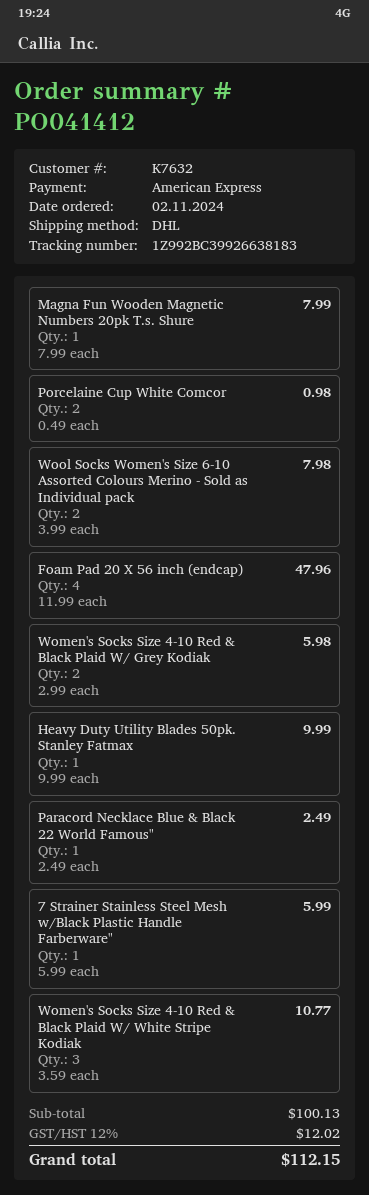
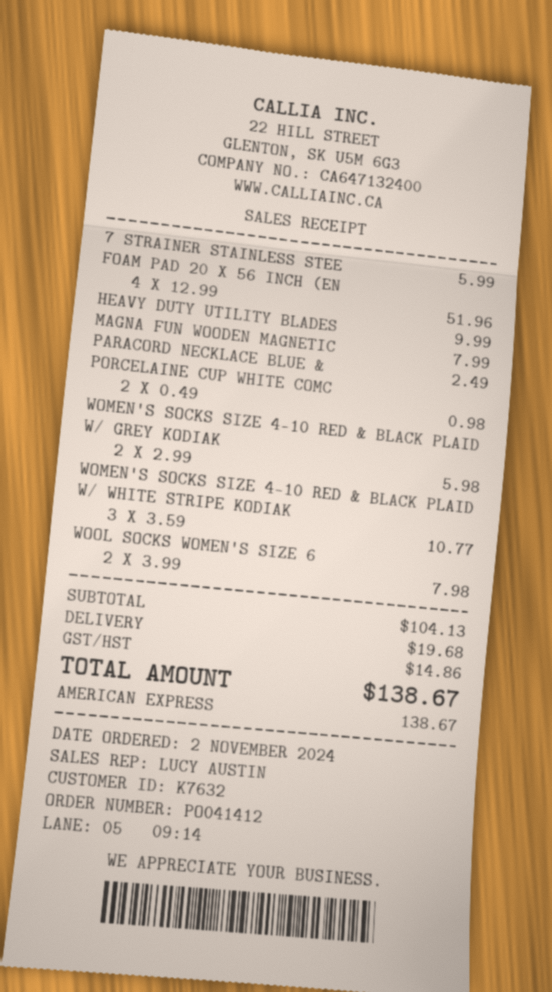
Foam Pad 20 X 56 inch (endcap): 4 x 11.99 = 47.96 -> 4 x 12.99 = 51.96
subtotal: 100.13 -> 104.13
shipping: none -> 19.68
tax: 12.02 -> 14.86
total: 112.15 -> 138.67

